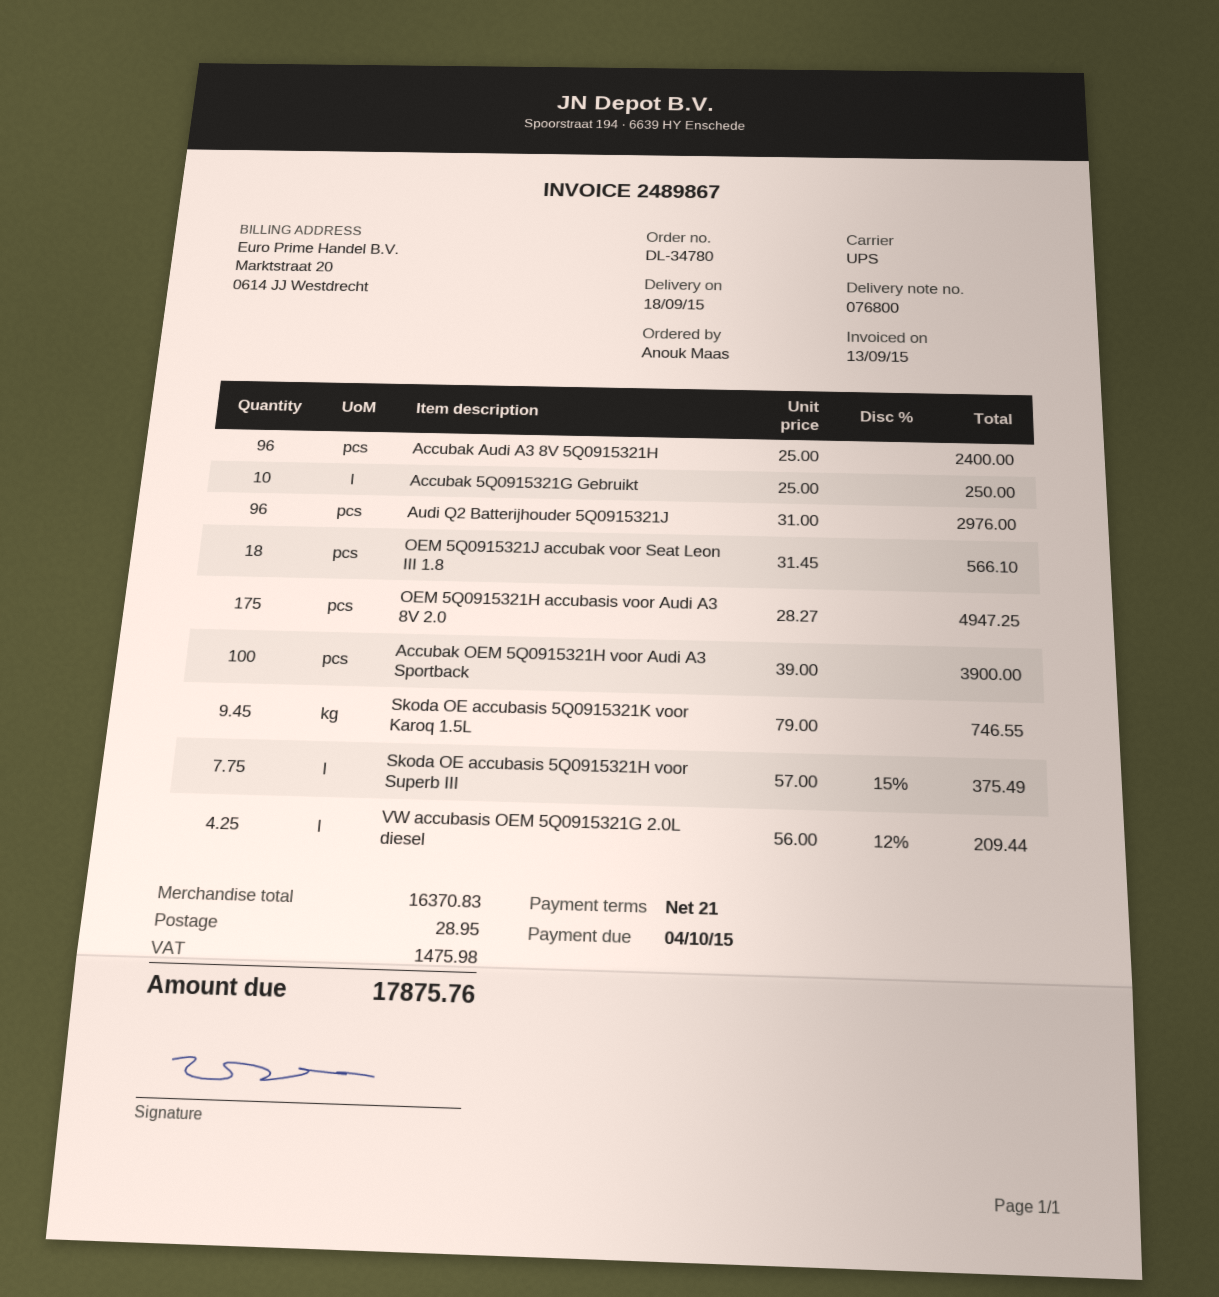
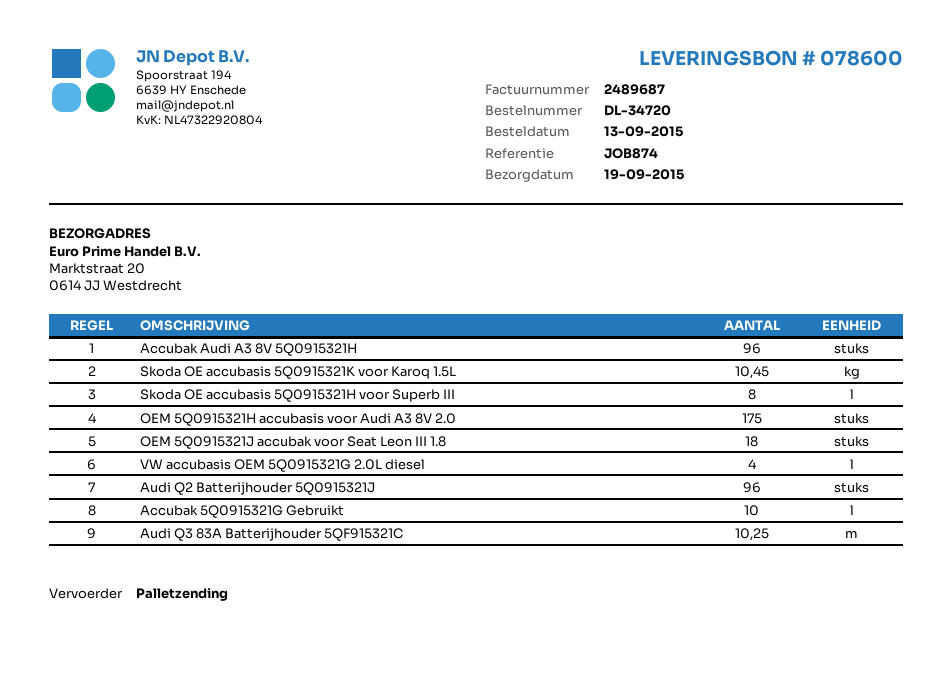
order number: DL-34780 -> DL-34720
delivery note number: 076800 -> 078600
delivery date: 2015-09-18 -> 2015-09-19
invoice number: 2489867 -> 2489687
shipping method: UPS -> pallet freight
Accubak OEM 5Q0915321H voor Audi A3 Sportback: 100 -> none
Skoda OE accubasis 5Q0915321K voor Karoq 1.5L: 9.45 -> 10.45
Skoda OE accubasis 5Q0915321H voor Superb III: 7.75 -> 8
VW accubasis OEM 5Q0915321G 2.0L diesel: 4.25 -> 4
Audi Q3 83A Batterijhouder 5QF915321C: none -> 10.25

